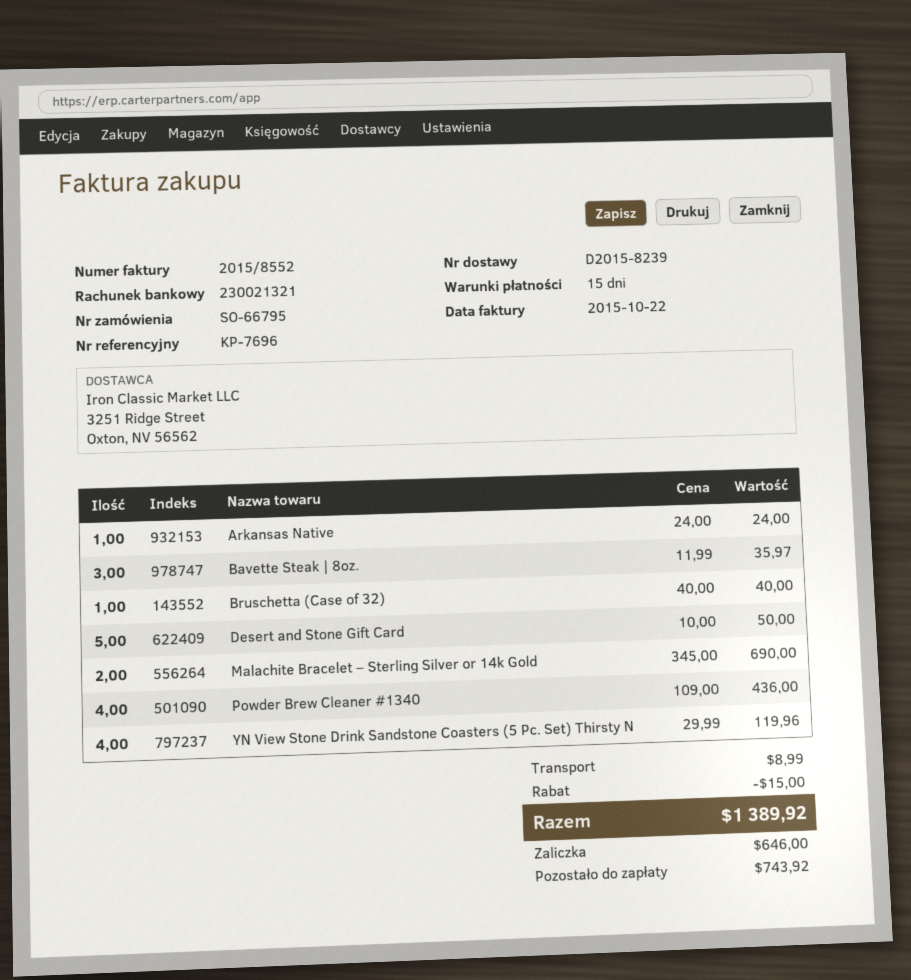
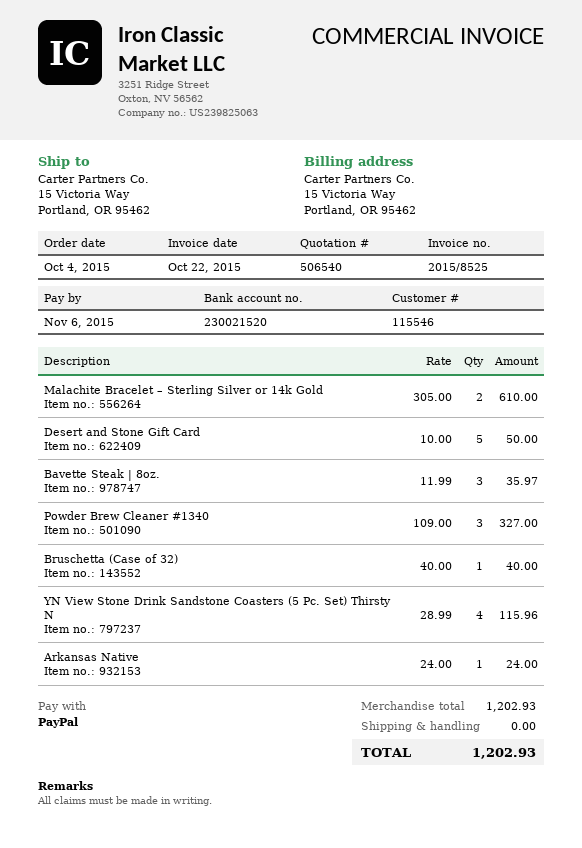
invoice number: 2015/8552 -> 2015/8525
bank account: 230021321 -> 230021520
Malachite Bracelet – Sterling Silver or 14k Gold: 2 x 345.00 = 690.00 -> 2 x 305.00 = 610.00
Powder Brew Cleaner #1340: 4 x 109.00 = 436.00 -> 3 x 109.00 = 327.00
YN View Stone Drink Sandstone Coasters (5 Pc. Set) Thirsty N: 4 x 29.99 = 119.96 -> 4 x 28.99 = 115.96
discount: 15.00 -> none
shipping: 8.99 -> 0.00
total: 1389.92 -> 1202.93

